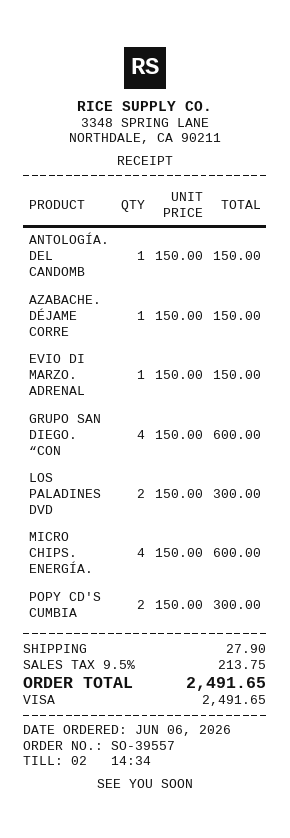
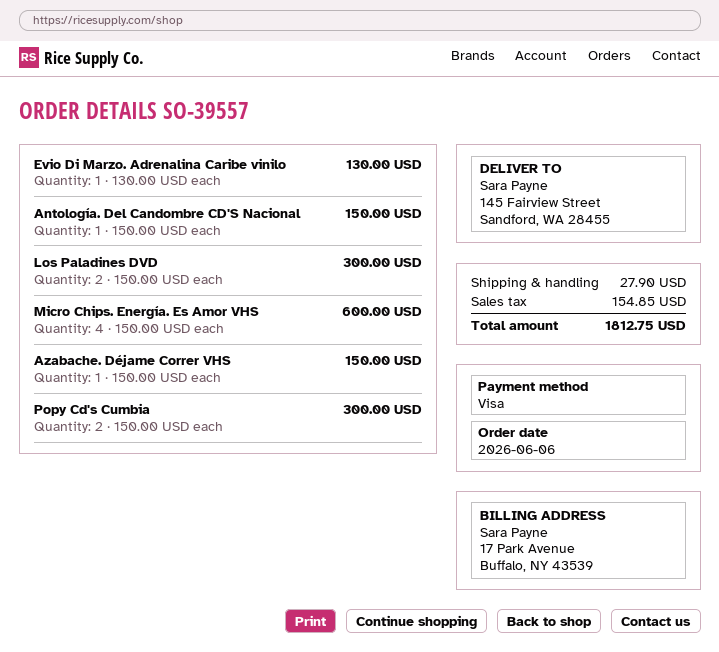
EVIO DI MARZO. ADRENAL: 1 x 150.00 = 150.00 -> 1 x 130.00 = 130.00
GRUPO SAN DIEGO. “CON: 4 x 150.00 = 600.00 -> none
tax: 213.75 -> 154.85
total: 2491.65 -> 1812.75

